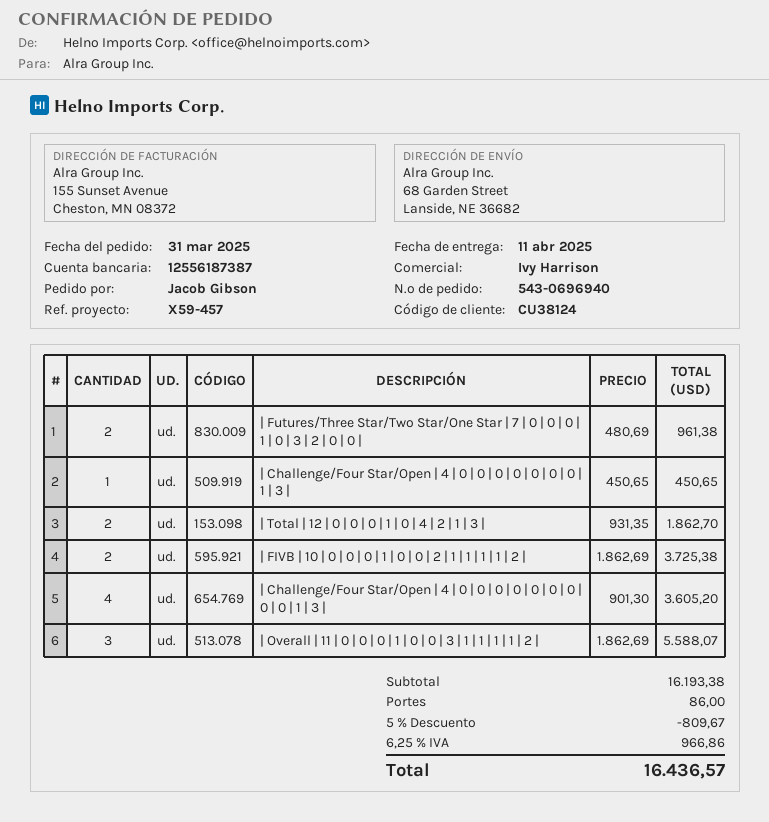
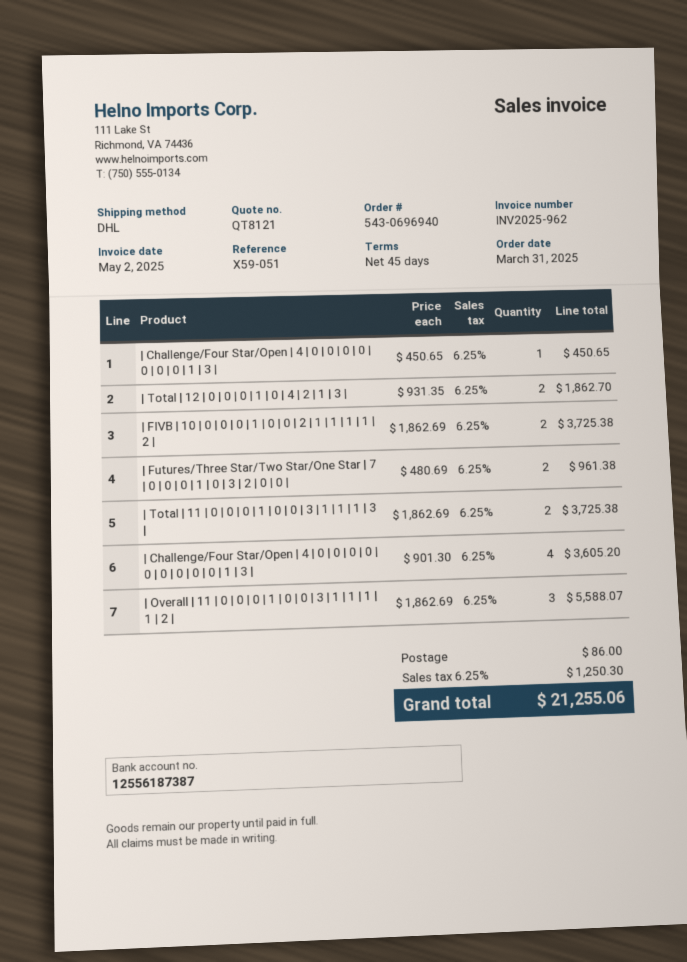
reference: X59-457 -> X59-051
| Total | 11 | 0 | 0 | 0 | 1 | 0 | 0 | 3 | 1 | 1 | 1 | 3 |: none -> 2 x 1862.69 = 3725.38
discount: 5% = 809.67 -> none
tax: 6.25% = 966.86 -> 6.25% = 1250.30
total: 16436.57 -> 21255.06

